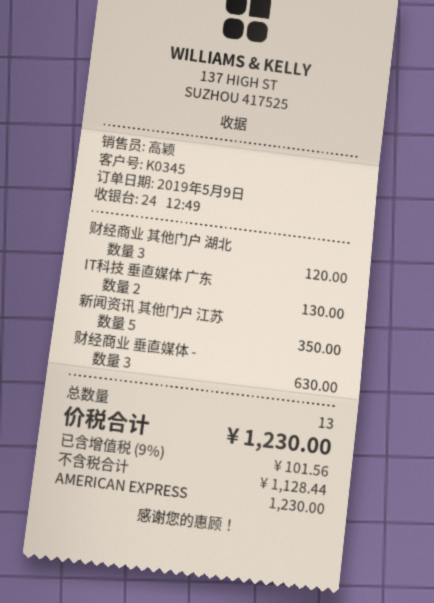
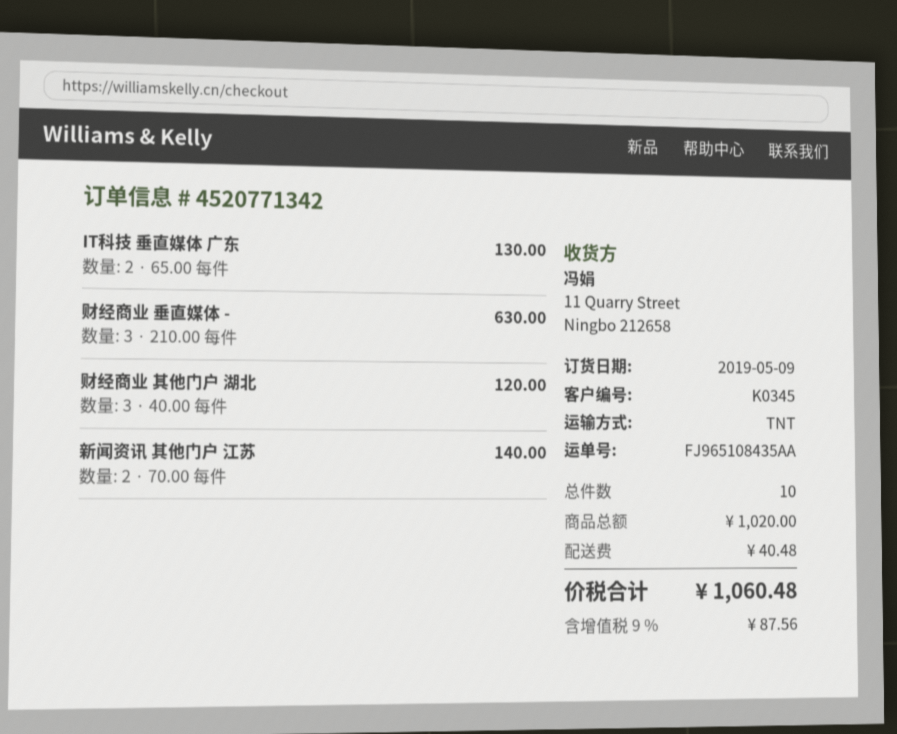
新闻资讯 其他门户 江苏: 5 for 350.00 -> 2 for 140.00
total quantity: 13 -> 10
shipping: none -> 40.48
tax: 9% = 101.56 -> 9% = 87.56
total: 1230.00 -> 1060.48

